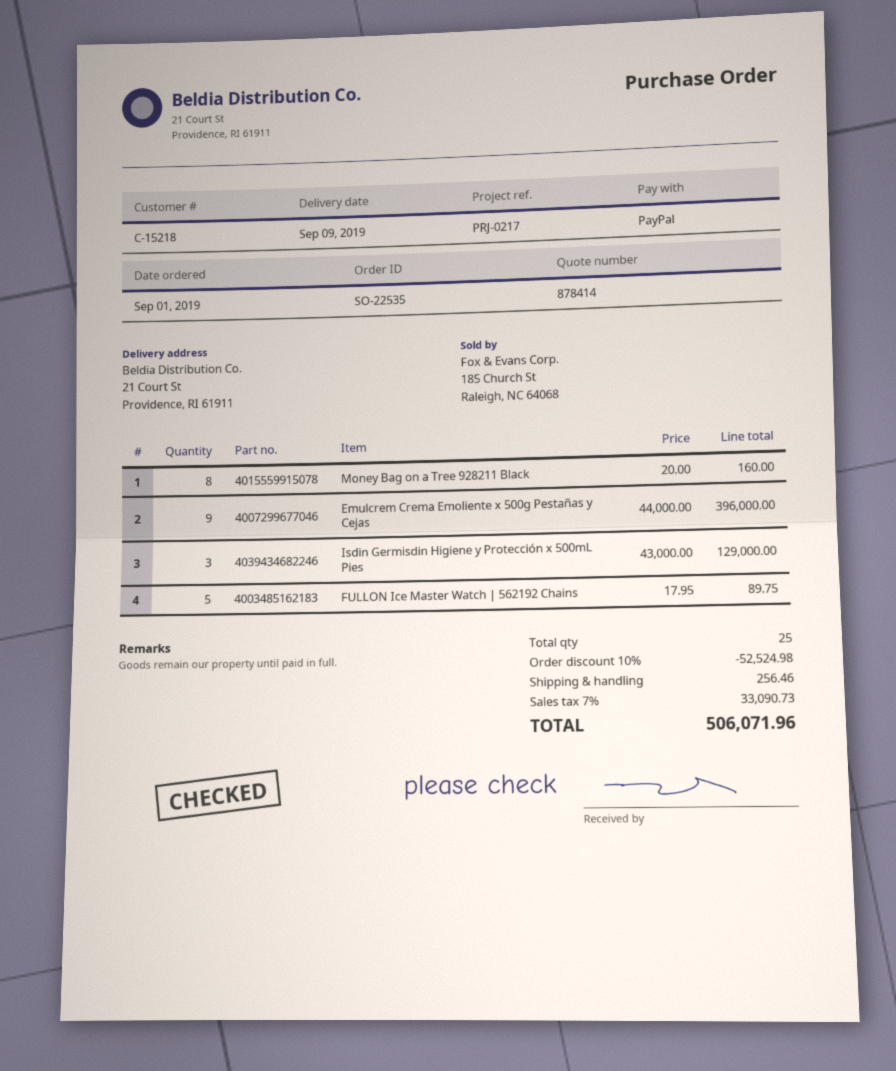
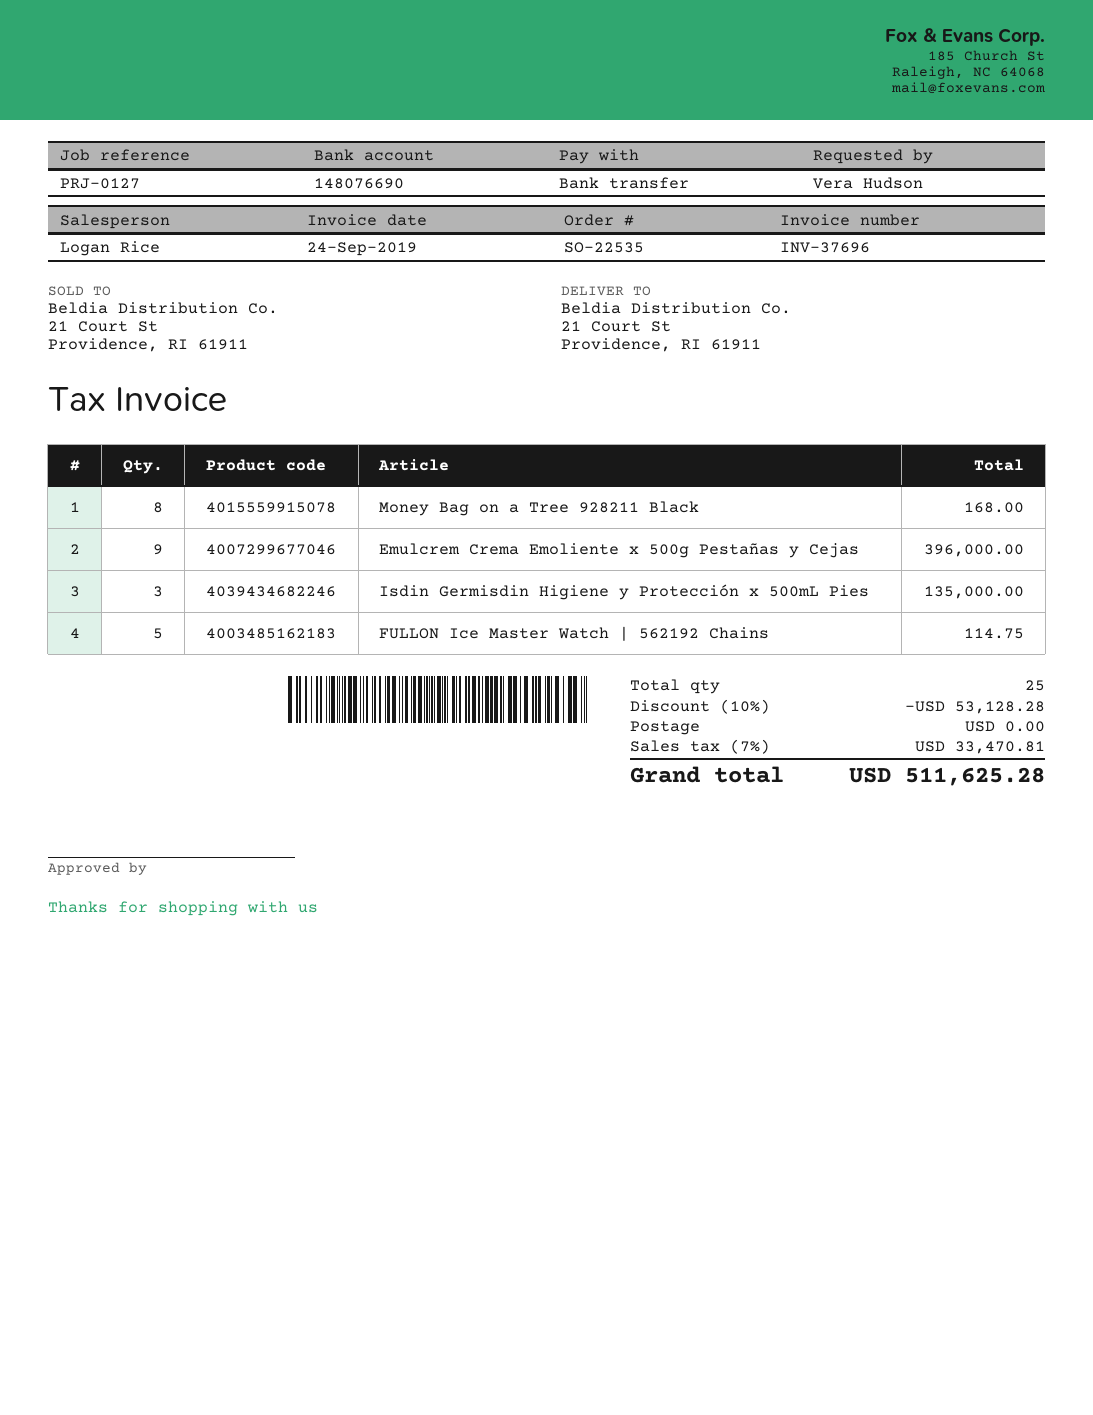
reference: PRJ-0217 -> PRJ-0127
payment method: PayPal -> bank transfer
Money Bag on a Tree 928211 Black: 8 for 160.00 -> 8 for 168.00
Isdin Germisdin Higiene y Protección x 500mL Pies: 3 for 129000.00 -> 3 for 135000.00
FULLON Ice Master Watch | 562192 Chains: 5 for 89.75 -> 5 for 114.75
discount: 10% = 52524.98 -> 10% = 53128.28
shipping: 256.46 -> 0.00
tax: 7% = 33090.73 -> 7% = 33470.81
total: 506071.96 -> 511625.28

